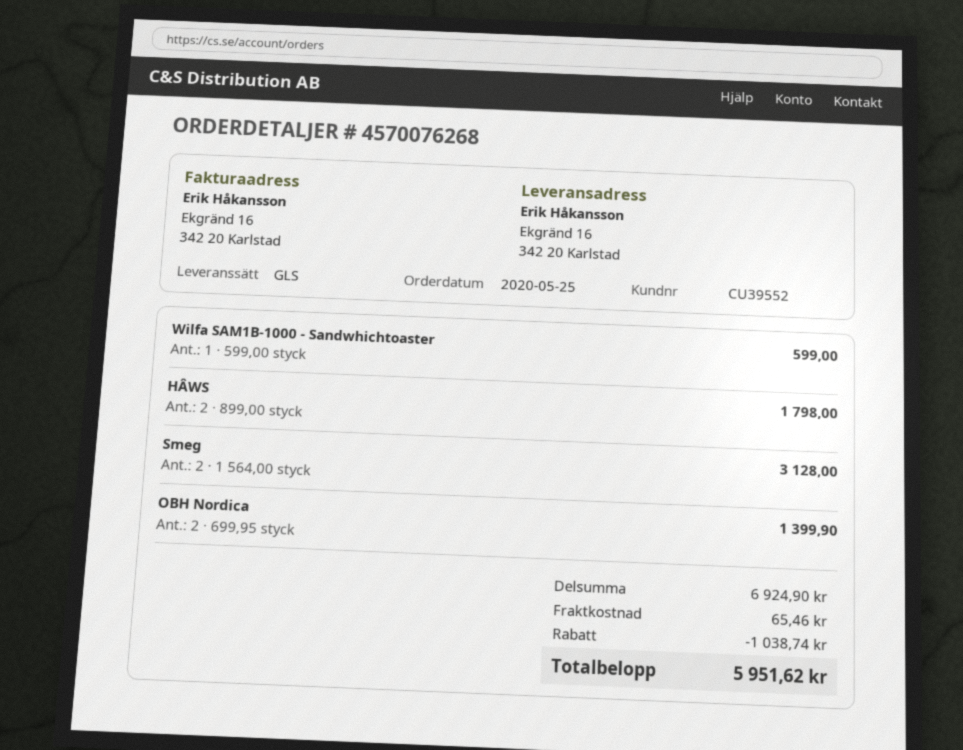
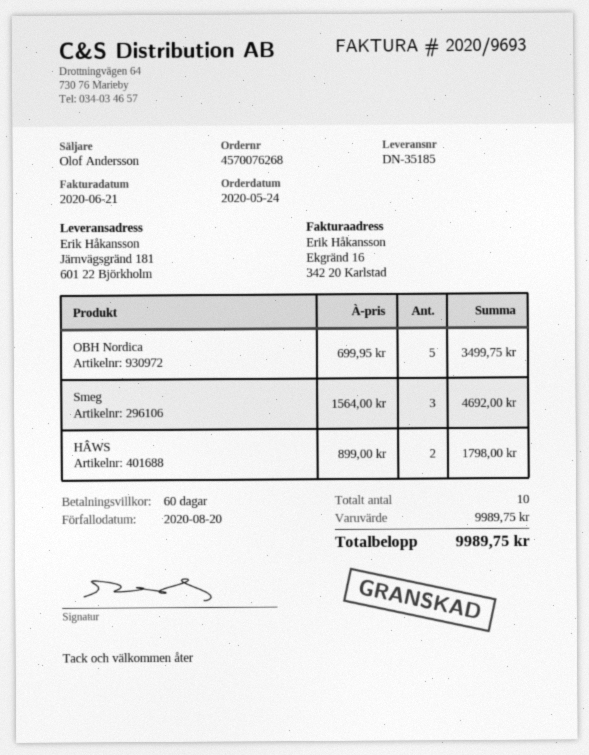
order date: 2020-05-25 -> 2020-05-24
ship to: Ekgränd 16, 342 20 Karlstad -> Järnvägsgränd 181, 601 22 Björkholm
Wilfa SAM1B-1000 - Sandwhichtoaster: 1 x 599.00 = 599.00 -> none
Smeg: 2 x 1564.00 = 3128.00 -> 3 x 1564.00 = 4692.00
OBH Nordica: 2 x 699.95 = 1399.90 -> 5 x 699.95 = 3499.75
subtotal: 6924.90 -> 9989.75
discount: 1038.74 -> none
shipping: 65.46 -> none
total: 5951.62 -> 9989.75

